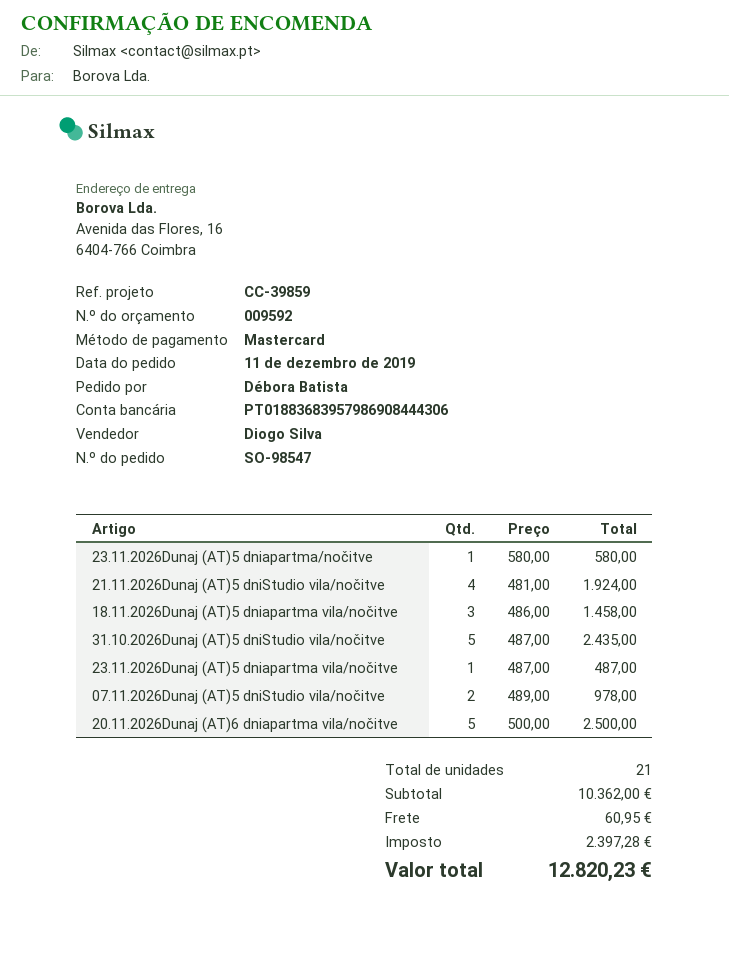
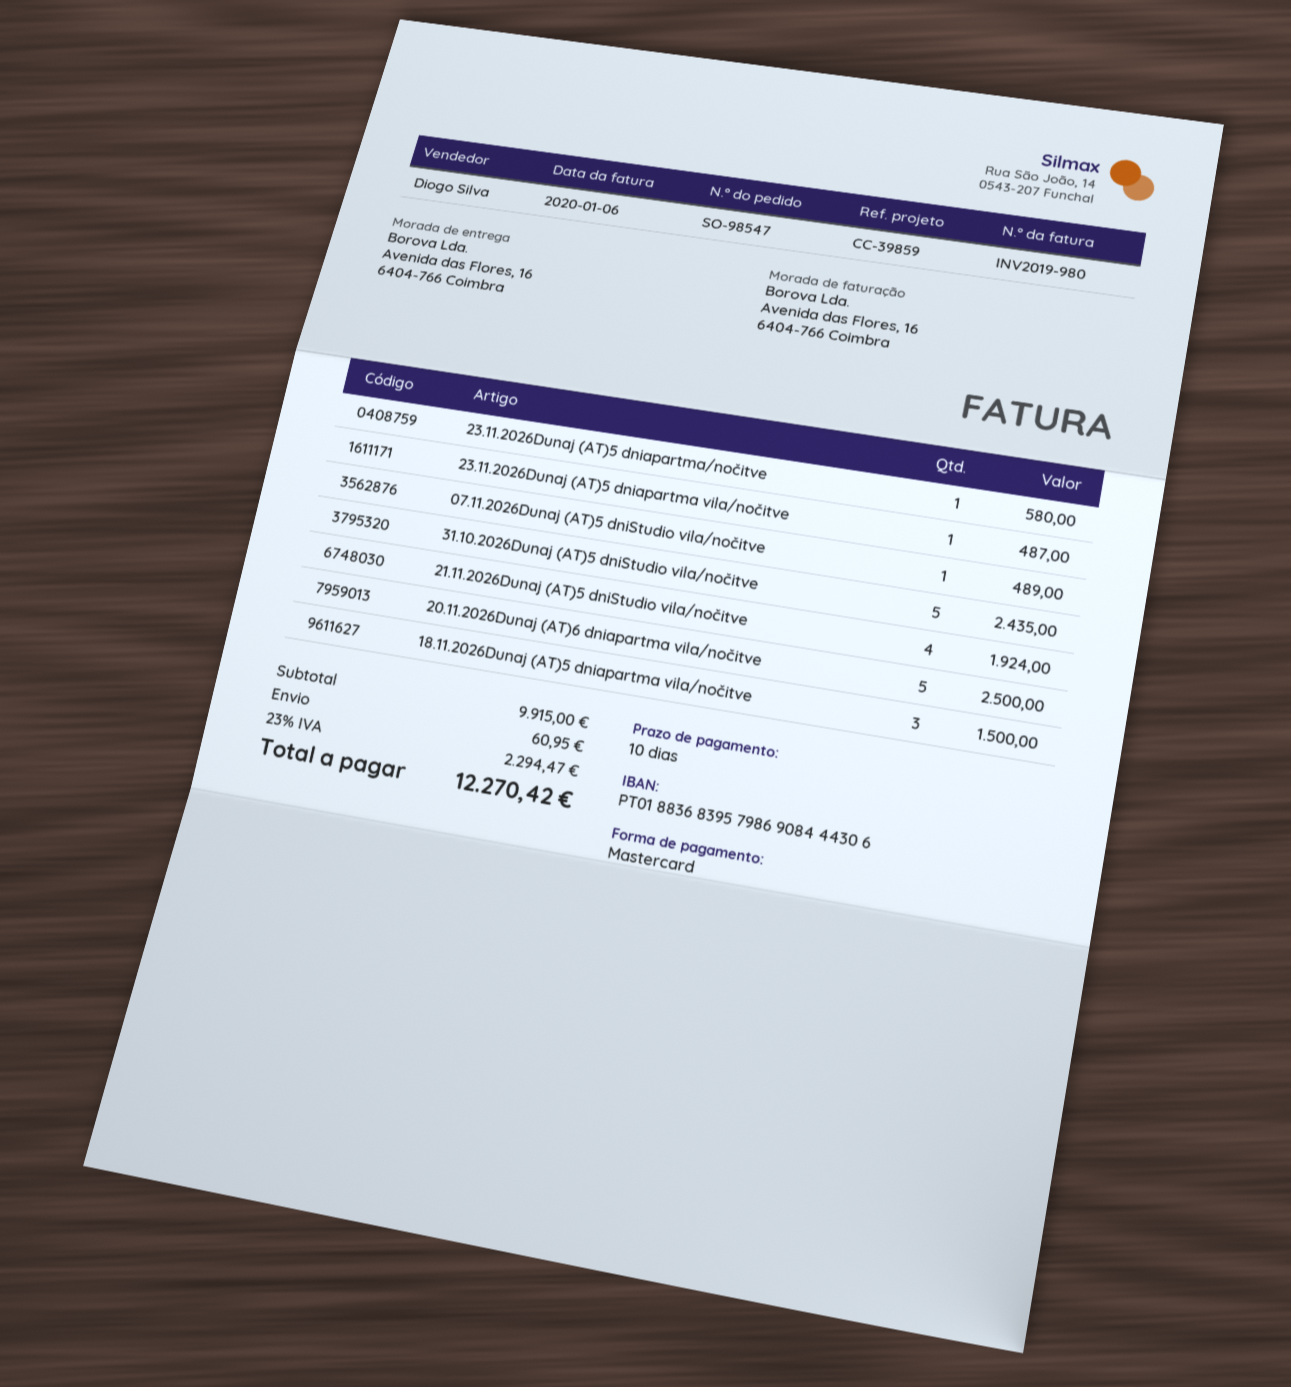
18.11.2026Dunaj (AT)5 dniapartma vila/nočitve: 3 for 1458.00 -> 3 for 1500.00
07.11.2026Dunaj (AT)5 dniStudio vila/nočitve: 2 for 978.00 -> 1 for 489.00
subtotal: 10362.00 -> 9915.00
tax: 2397.28 -> 2294.47
total: 12820.23 -> 12270.42

